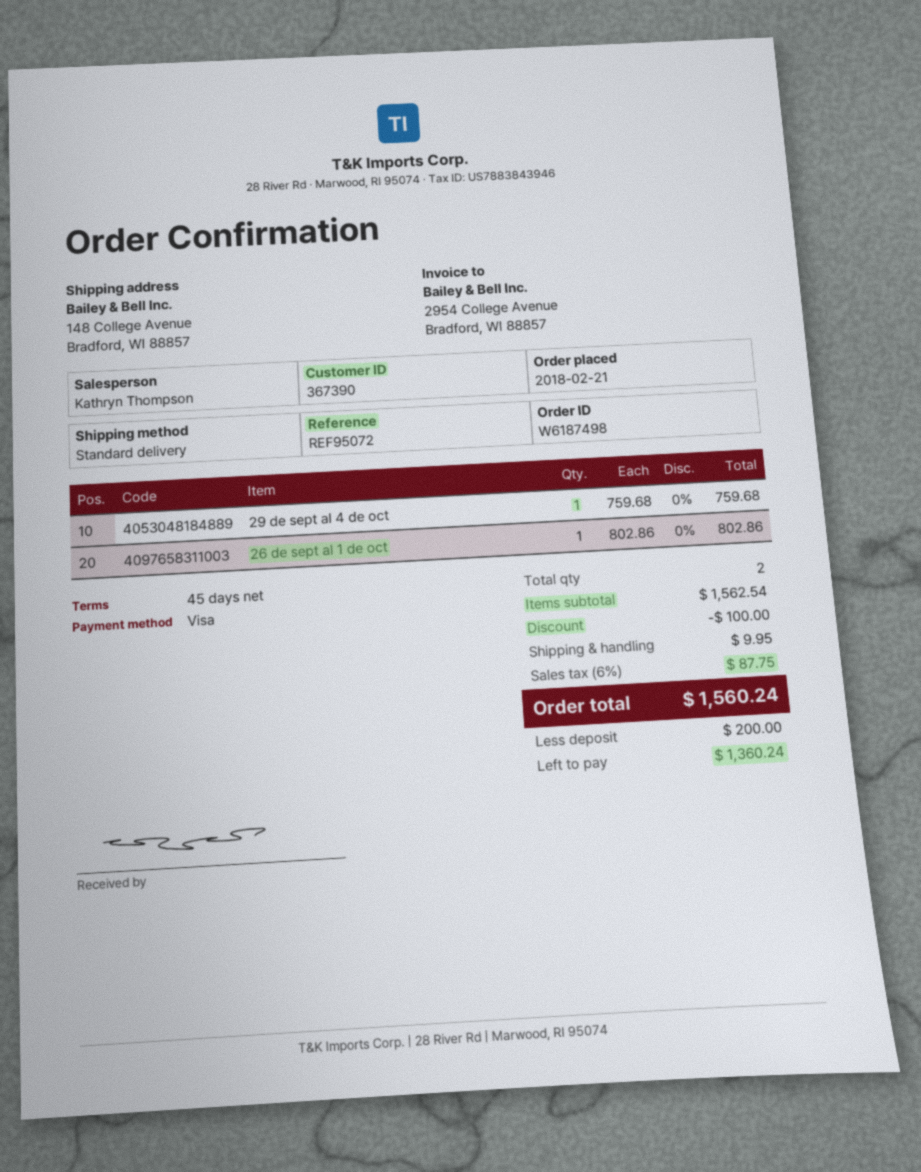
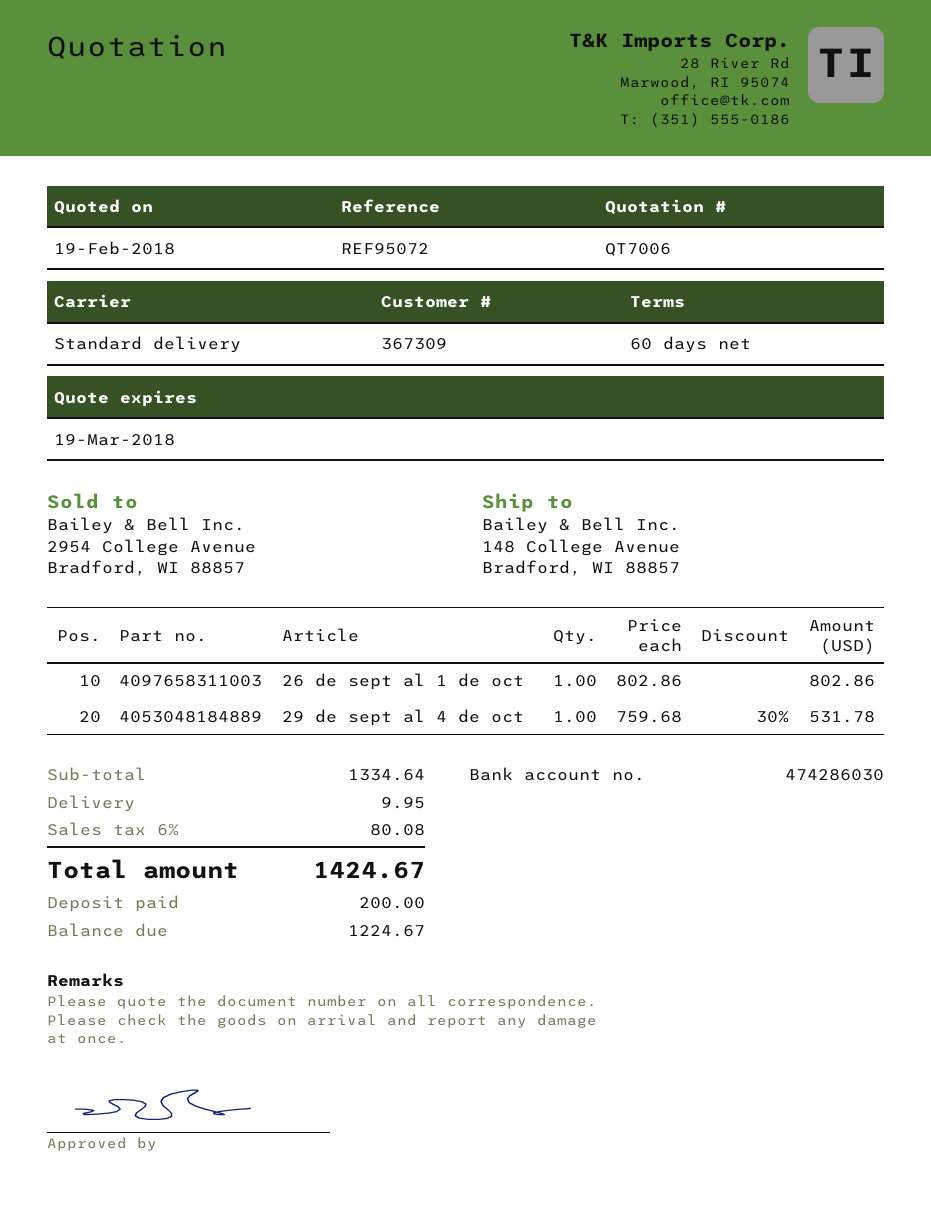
payment terms: 45 days -> 60 days
customer number: 367390 -> 367309
29 de sept al 4 de oct: 1 x 759.68 = 759.68 -> 1 x 759.68 - 30% = 531.78
subtotal: 1562.54 -> 1334.64
discount: 100.00 -> none
tax: 6% = 87.75 -> 6% = 80.08
total: 1560.24 -> 1424.67
balance: 1360.24 -> 1224.67

